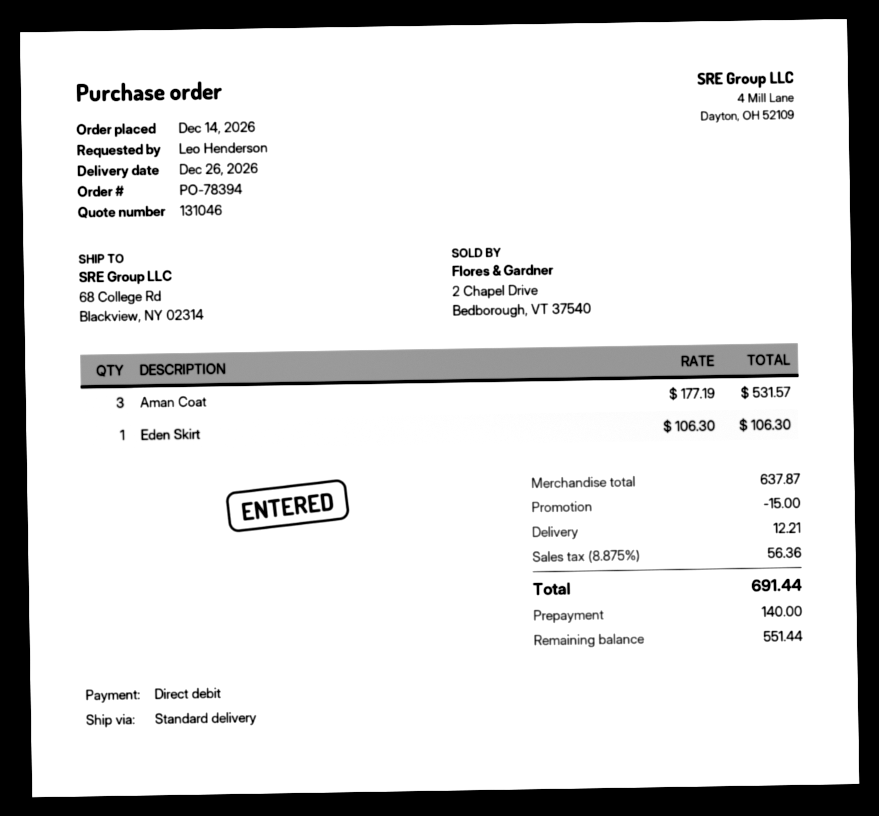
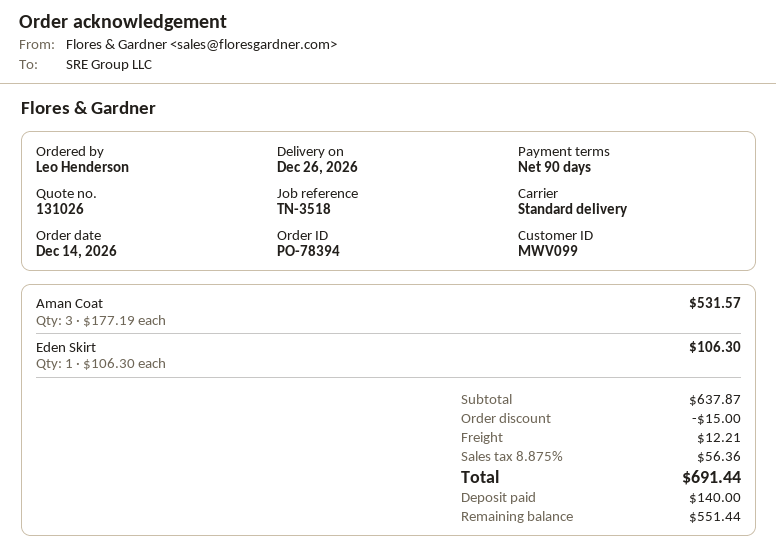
quote number: 131046 -> 131026

